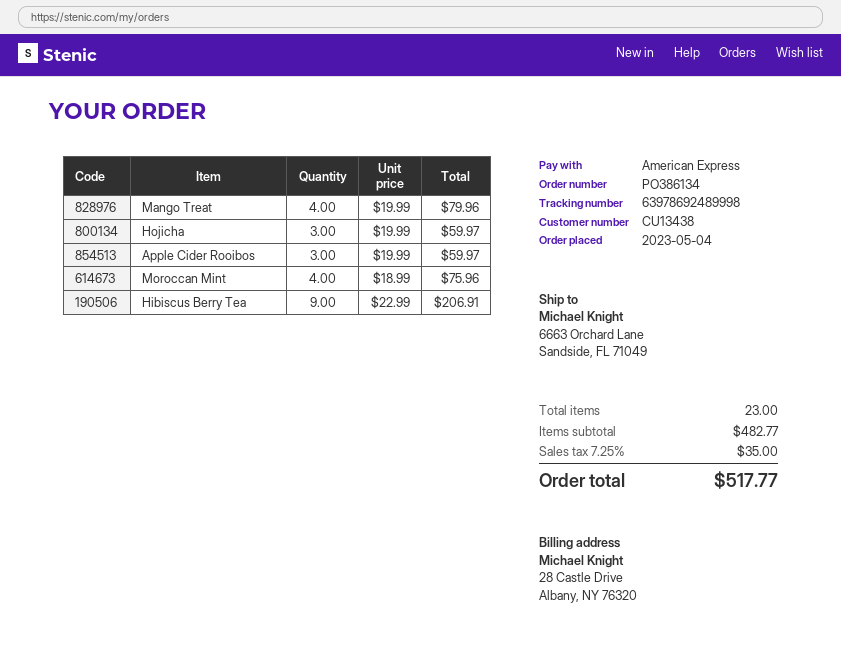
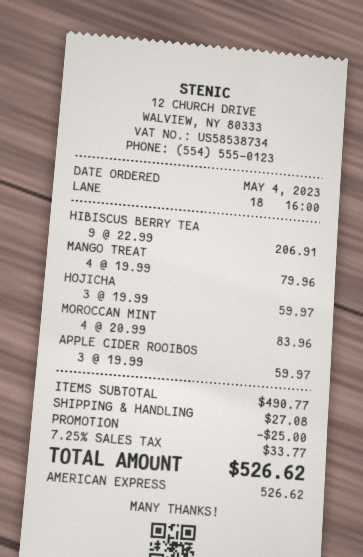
Moroccan Mint: 4 x 18.99 = 75.96 -> 4 x 20.99 = 83.96
subtotal: 482.77 -> 490.77
discount: none -> 25.00
shipping: none -> 27.08
tax: 7.25% = 35.00 -> 7.25% = 33.77
total: 517.77 -> 526.62

